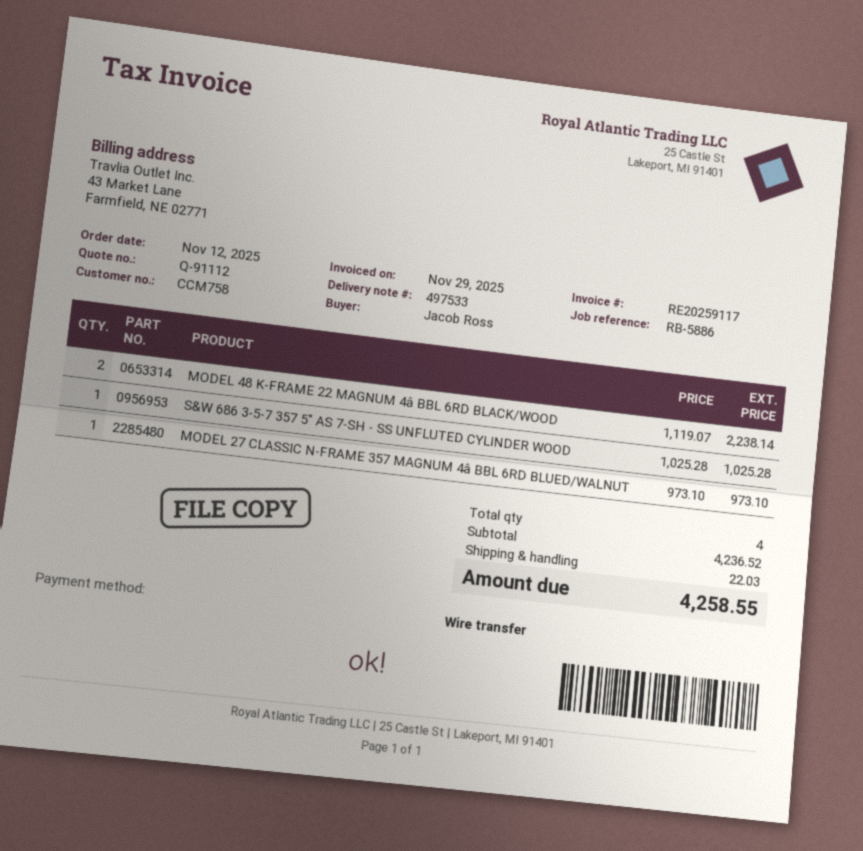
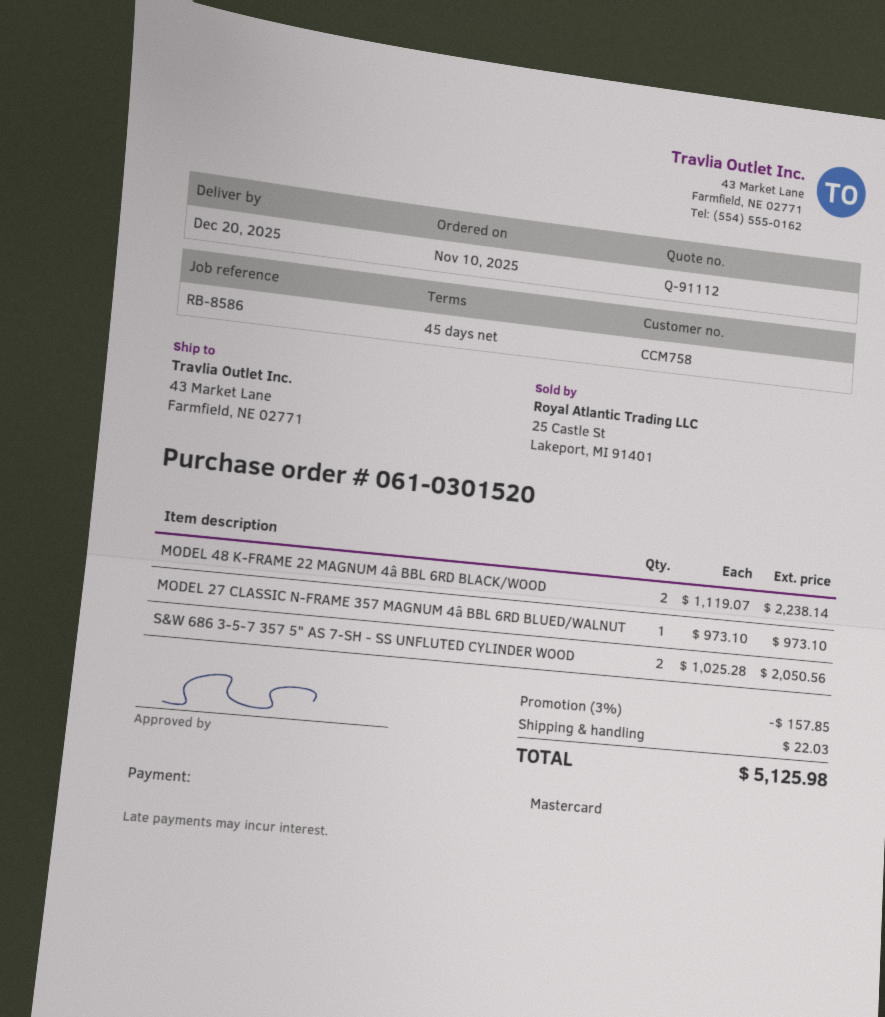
order date: 2025-11-12 -> 2025-11-10
reference: RB-5886 -> RB-8586
payment method: bank transfer -> Mastercard
S&W 686 3-5-7 357 5" AS 7-SH - SS UNFLUTED CYLINDER WOOD: 1 x 1025.28 = 1025.28 -> 2 x 1025.28 = 2050.56
discount: none -> 3% = 157.85
total: 4258.55 -> 5125.98

